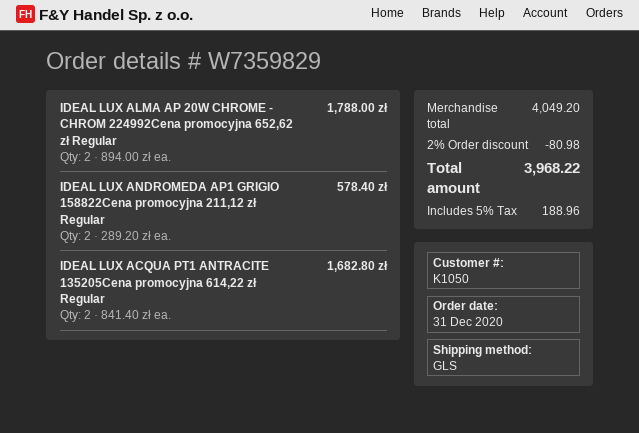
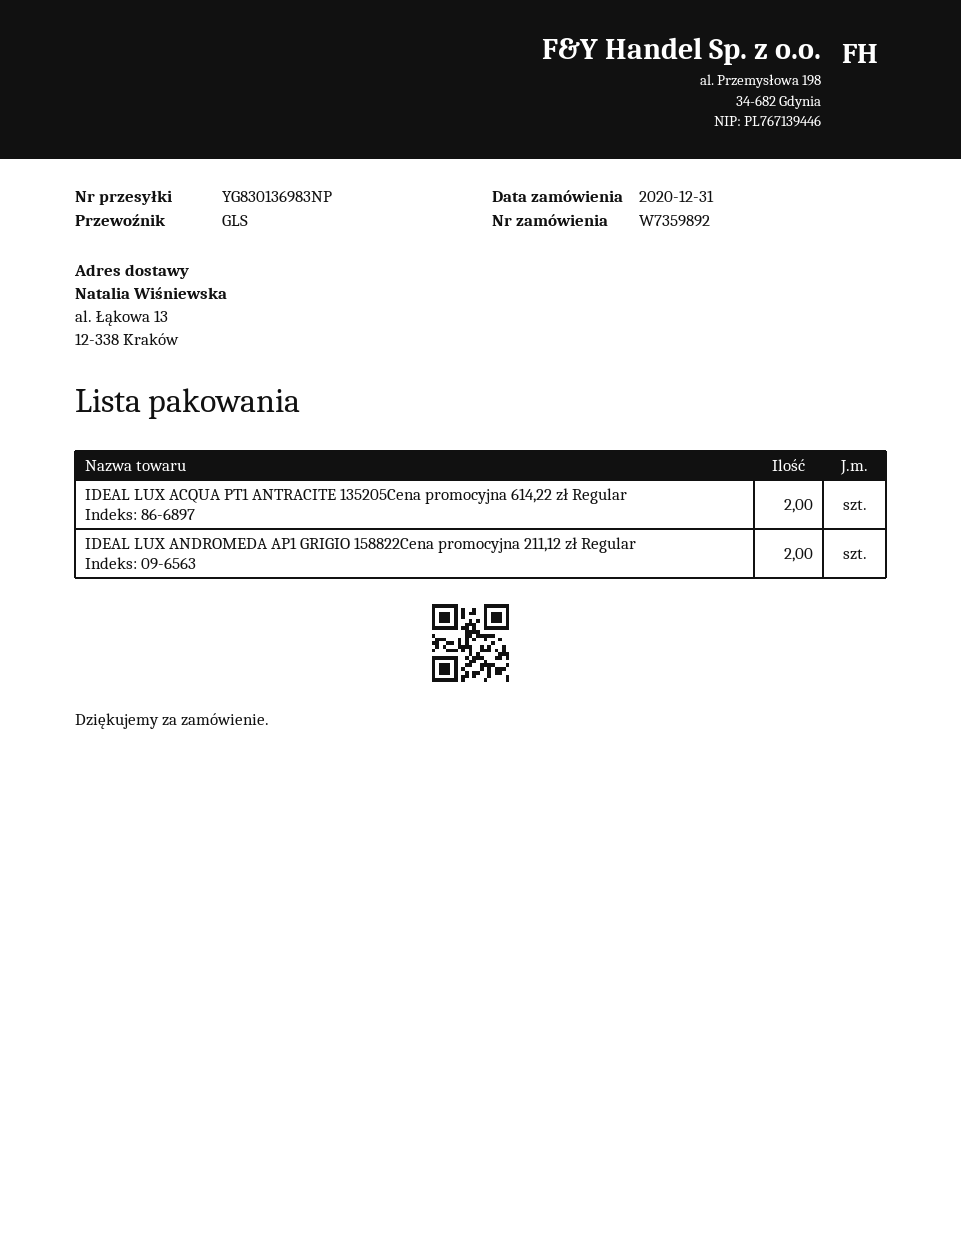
order number: W7359829 -> W7359892
IDEAL LUX ALMA AP 20W CHROME - CHROM 224992Cena promocyjna 652,62 zł Regular: 2 -> none

